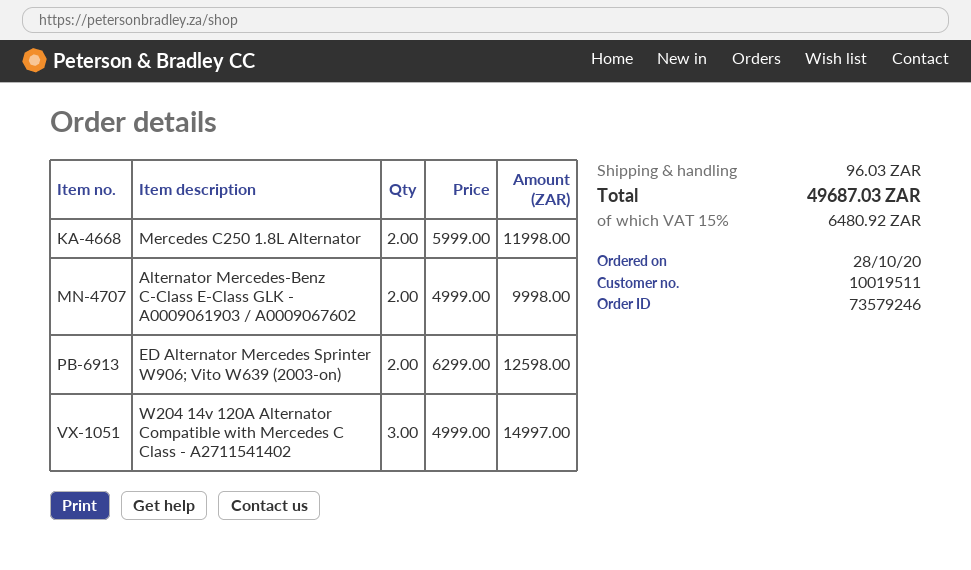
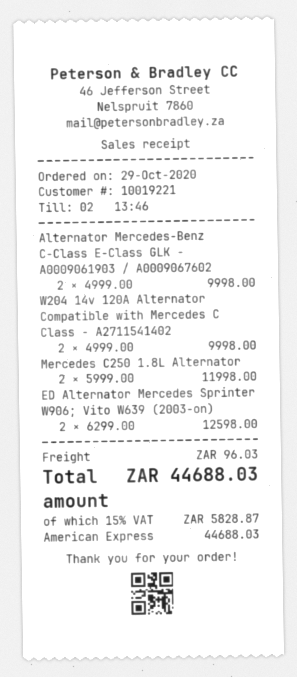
order date: 2020-10-28 -> 2020-10-29
customer number: 10019511 -> 10019221
W204 14v 120A Alternator Compatible with Mercedes C Class - A2711541402: 3 x 4999.00 = 14997.00 -> 2 x 4999.00 = 9998.00
tax: 15% = 6480.92 -> 15% = 5828.87
total: 49687.03 -> 44688.03

